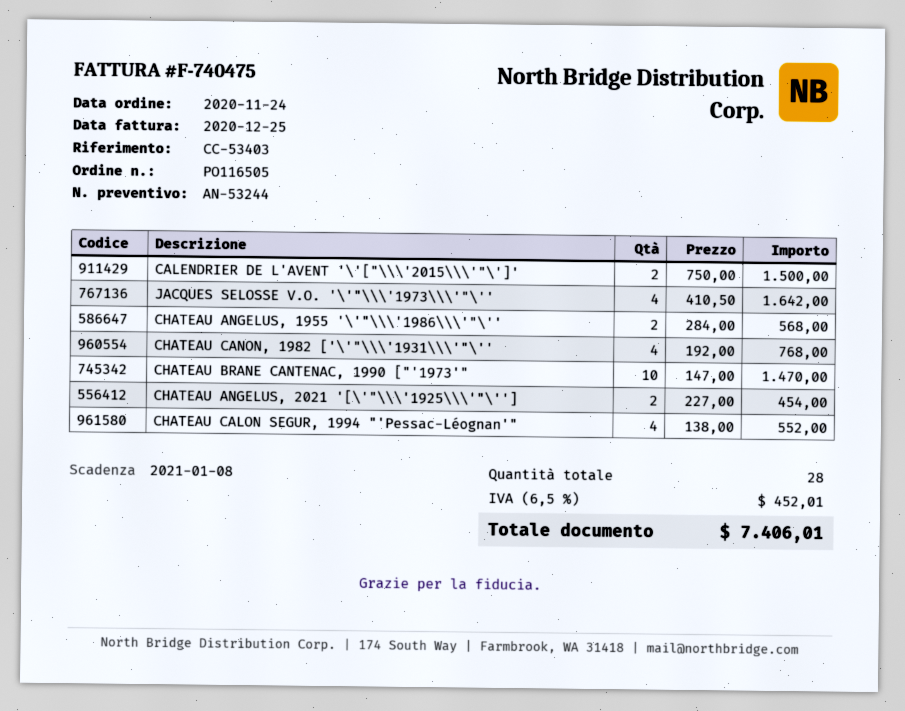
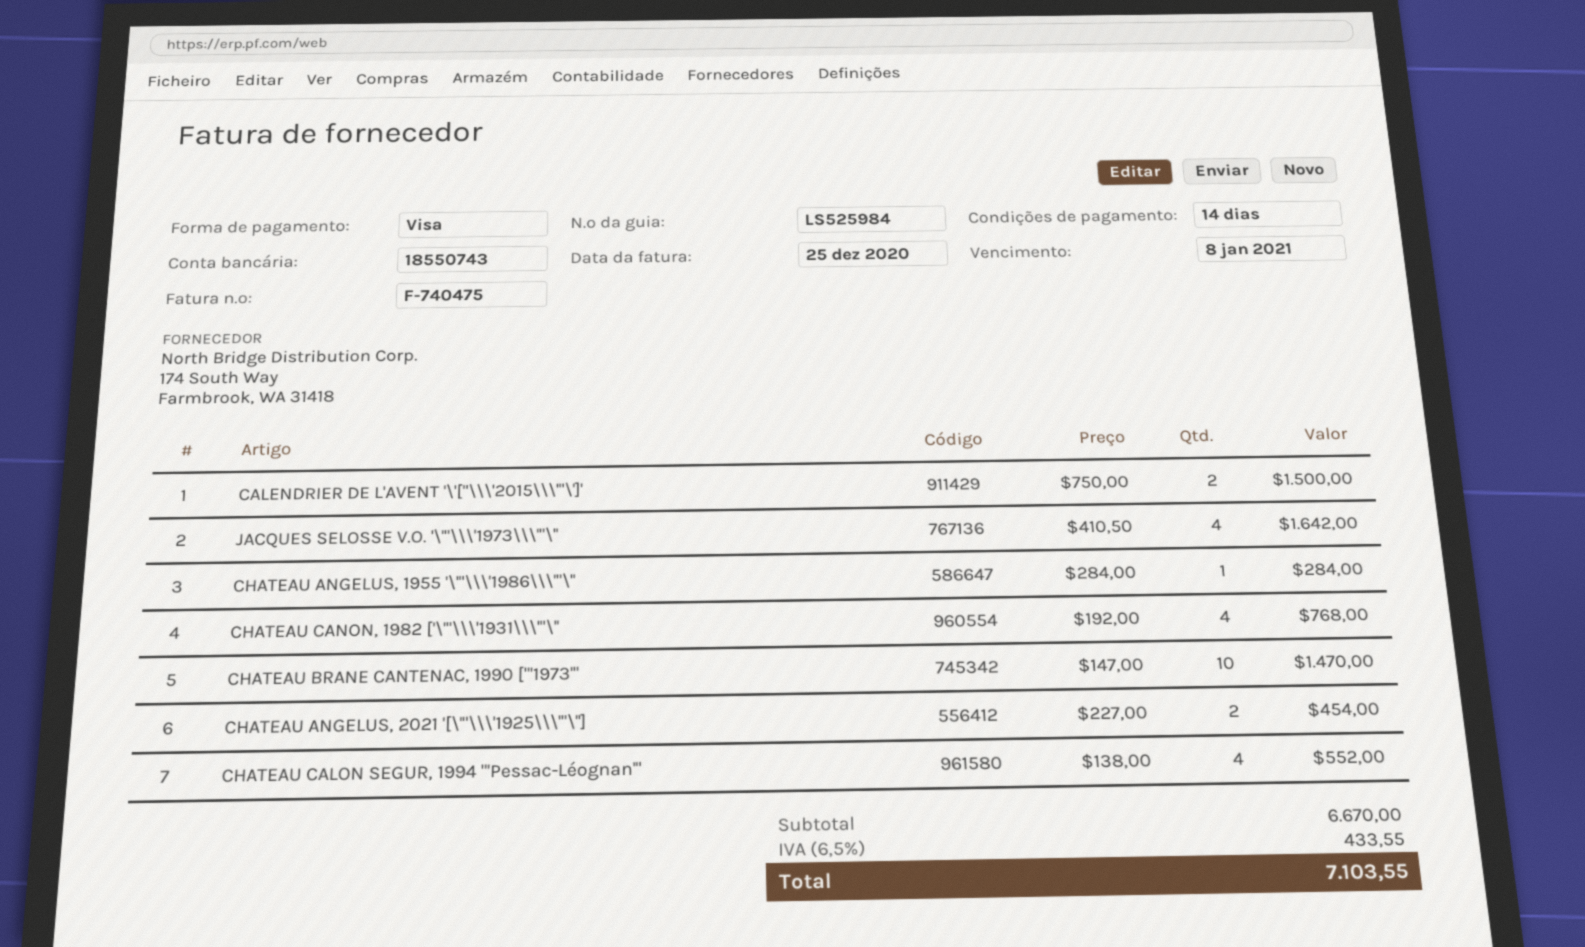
CHATEAU ANGELUS, 1955 '\'"\\\'1986\\\'"\'': 2 x 284.00 = 568.00 -> 1 x 284.00 = 284.00
tax: 6.5% = 452.01 -> 6.5% = 433.55
total: 7406.01 -> 7103.55

